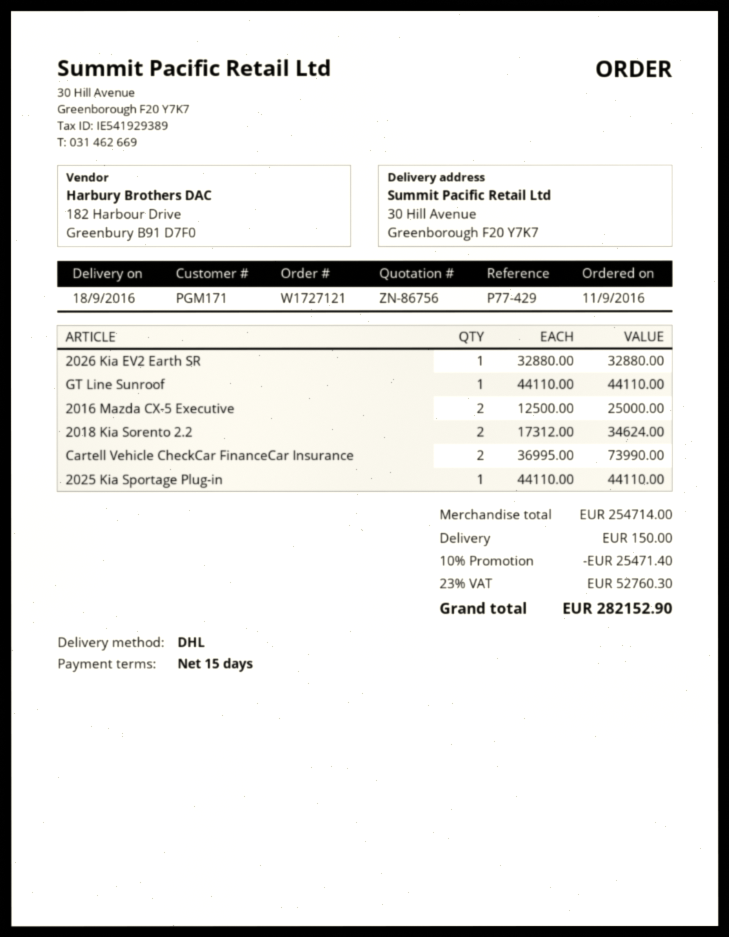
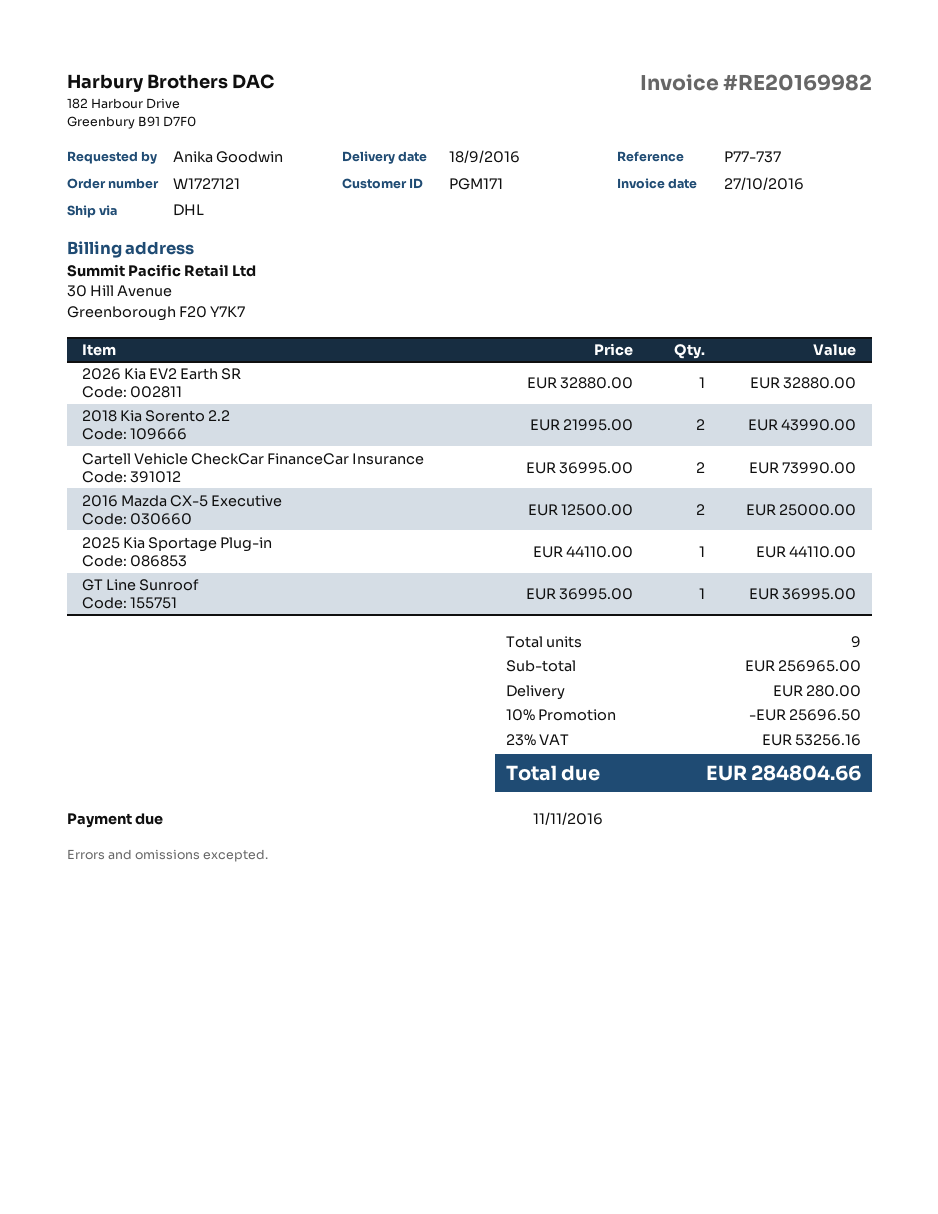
reference: P77-429 -> P77-737
GT Line Sunroof: 1 x 44110.00 = 44110.00 -> 1 x 36995.00 = 36995.00
2018 Kia Sorento 2.2: 2 x 17312.00 = 34624.00 -> 2 x 21995.00 = 43990.00
subtotal: 254714.00 -> 256965.00
discount: 10% = 25471.40 -> 10% = 25696.50
shipping: 150.00 -> 280.00
tax: 23% = 52760.30 -> 23% = 53256.16
total: 282152.90 -> 284804.66

